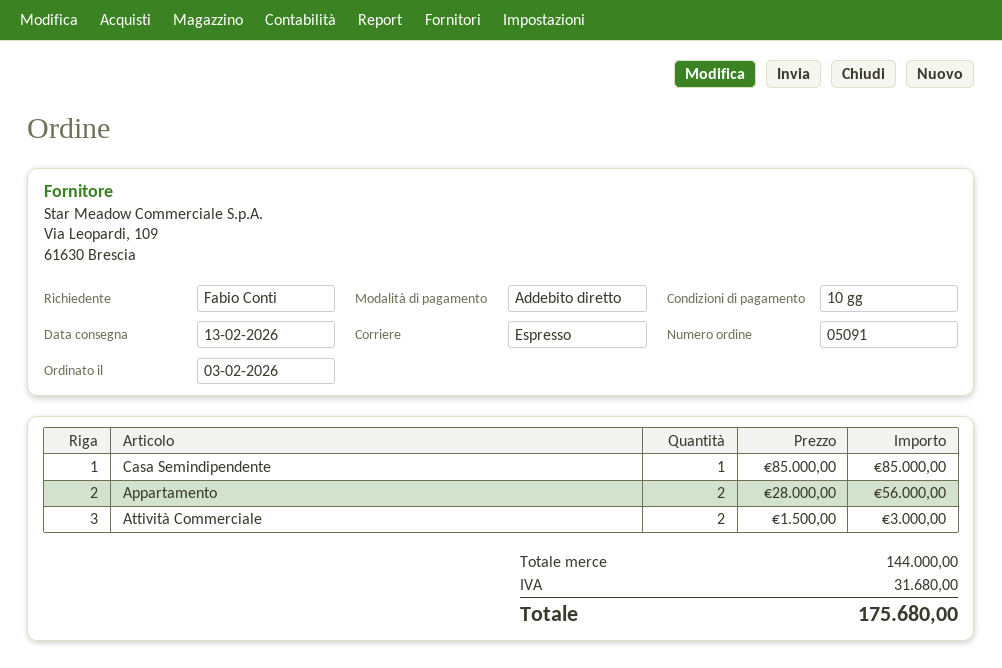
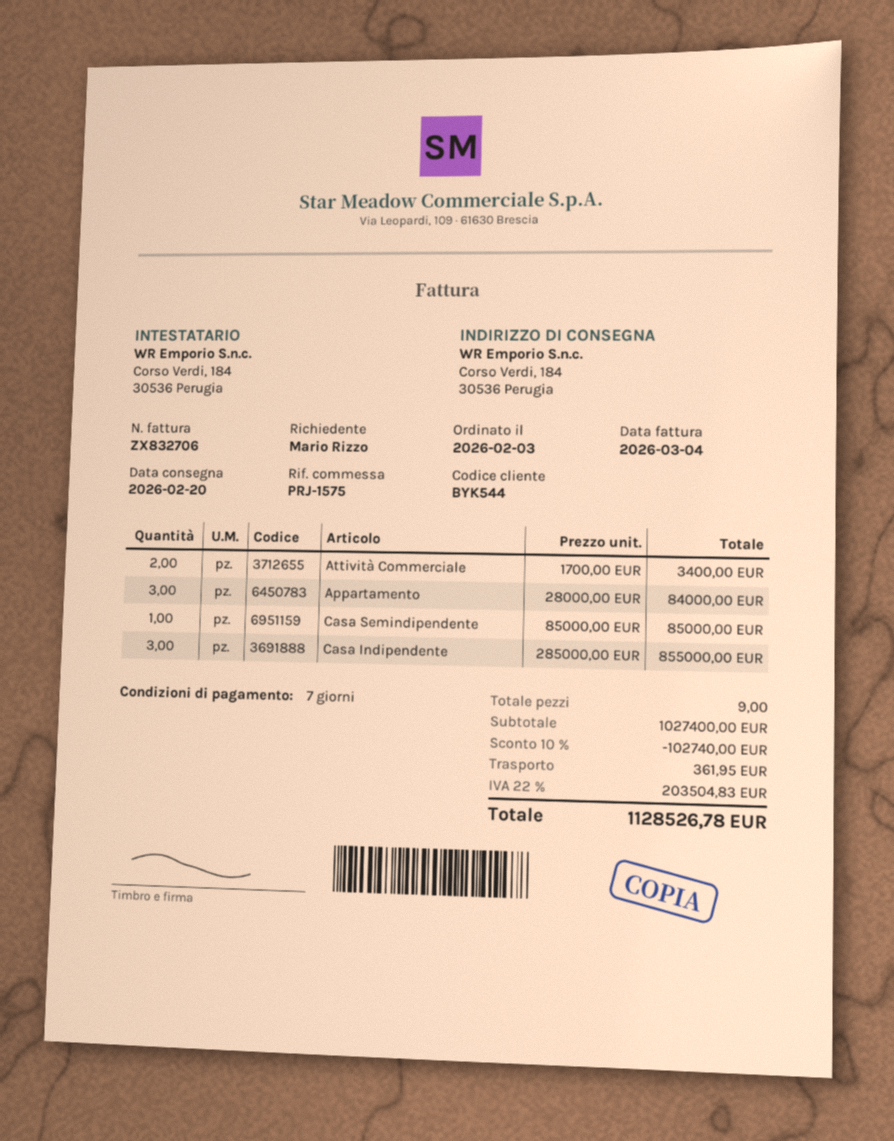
delivery date: 2026-02-13 -> 2026-02-20
payment terms: 10 days -> 7 days
ordered by: Fabio Conti -> Mario Rizzo
Appartamento: 2 x 28000.00 = 56000.00 -> 3 x 28000.00 = 84000.00
Attività Commerciale: 2 x 1500.00 = 3000.00 -> 2 x 1700.00 = 3400.00
Casa Indipendente: none -> 3 x 285000.00 = 855000.00
subtotal: 144000.00 -> 1027400.00
discount: none -> 10% = 102740.00
shipping: none -> 361.95
tax: 31680.00 -> 203504.83
total: 175680.00 -> 1128526.78

